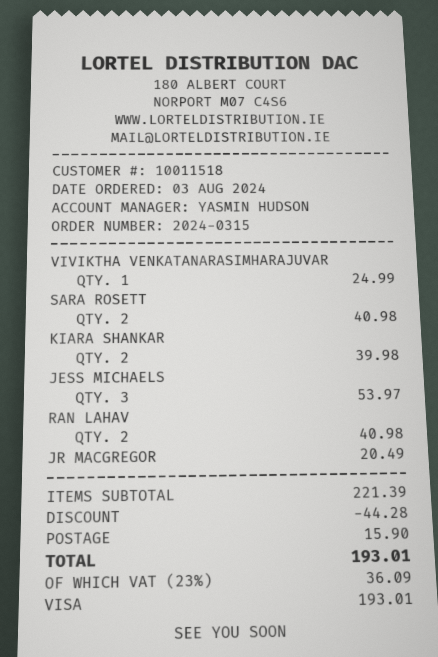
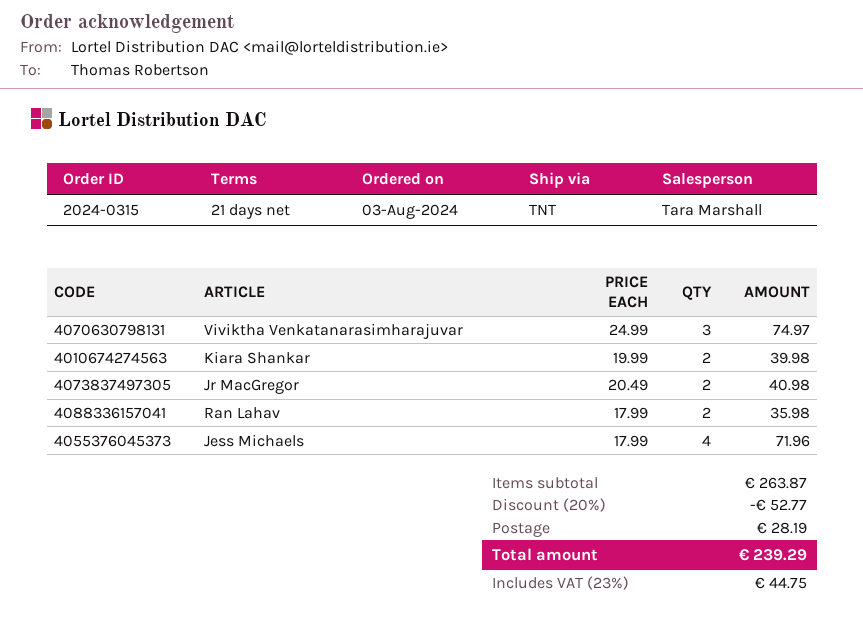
sales rep: YASMIN HUDSON -> Tara Marshall
VIVIKTHA VENKATANARASIMHARAJUVAR: 1 for 24.99 -> 3 for 74.97
SARA ROSETT: 2 for 40.98 -> none
JESS MICHAELS: 3 for 53.97 -> 4 for 71.96
RAN LAHAV: 2 for 40.98 -> 2 for 35.98
JR MACGREGOR: 1 for 20.49 -> 2 for 40.98
subtotal: 221.39 -> 263.87
discount: 44.28 -> 52.77
shipping: 15.90 -> 28.19
tax: 23% = 36.09 -> 23% = 44.75
total: 193.01 -> 239.29

